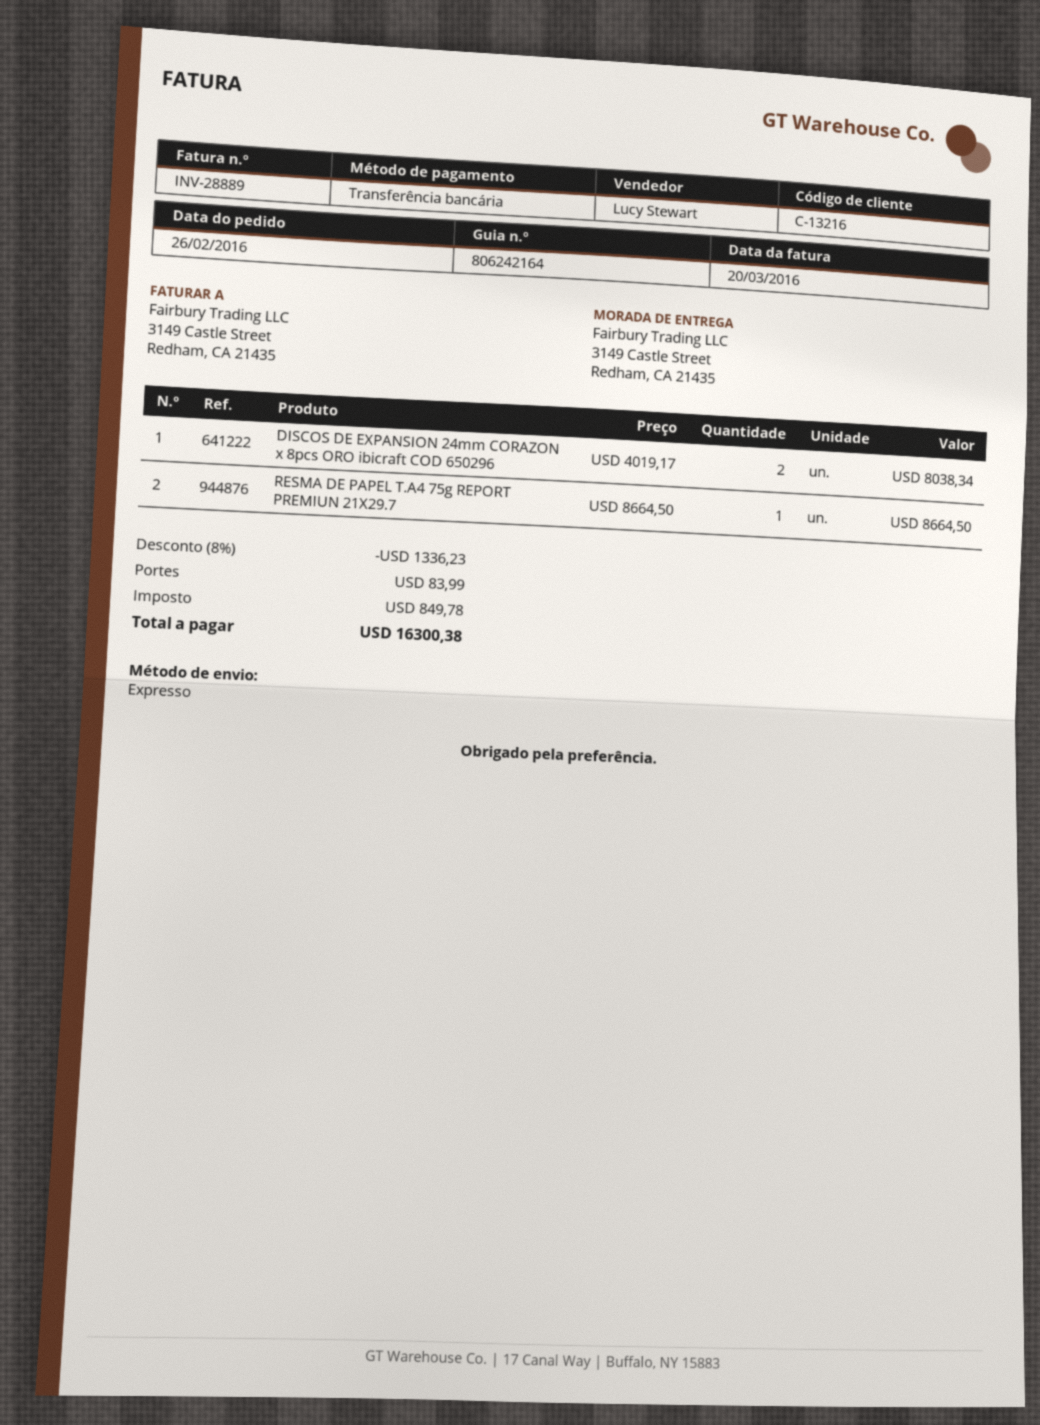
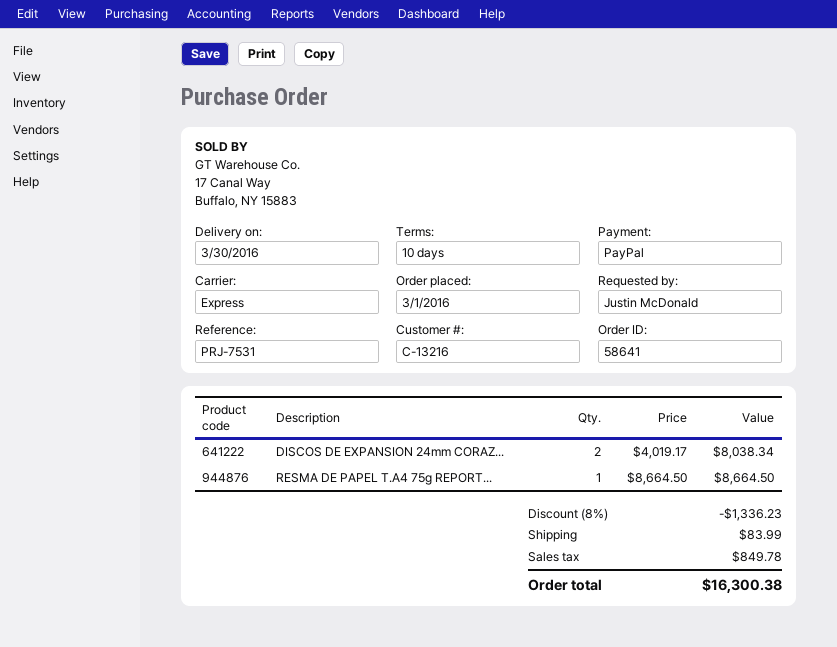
order date: 2016-02-26 -> 2016-03-01
payment method: bank transfer -> PayPal

